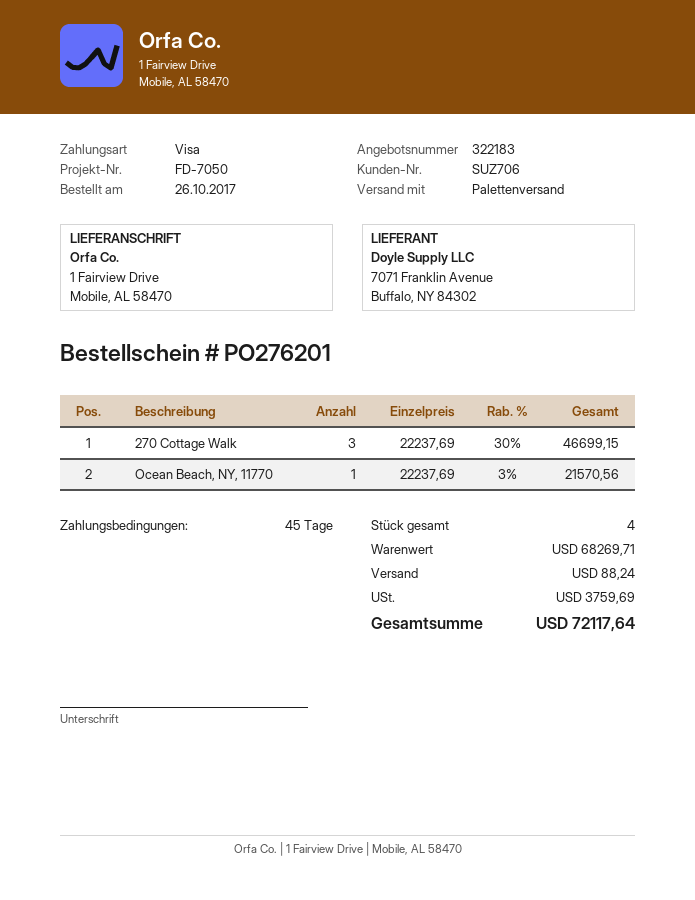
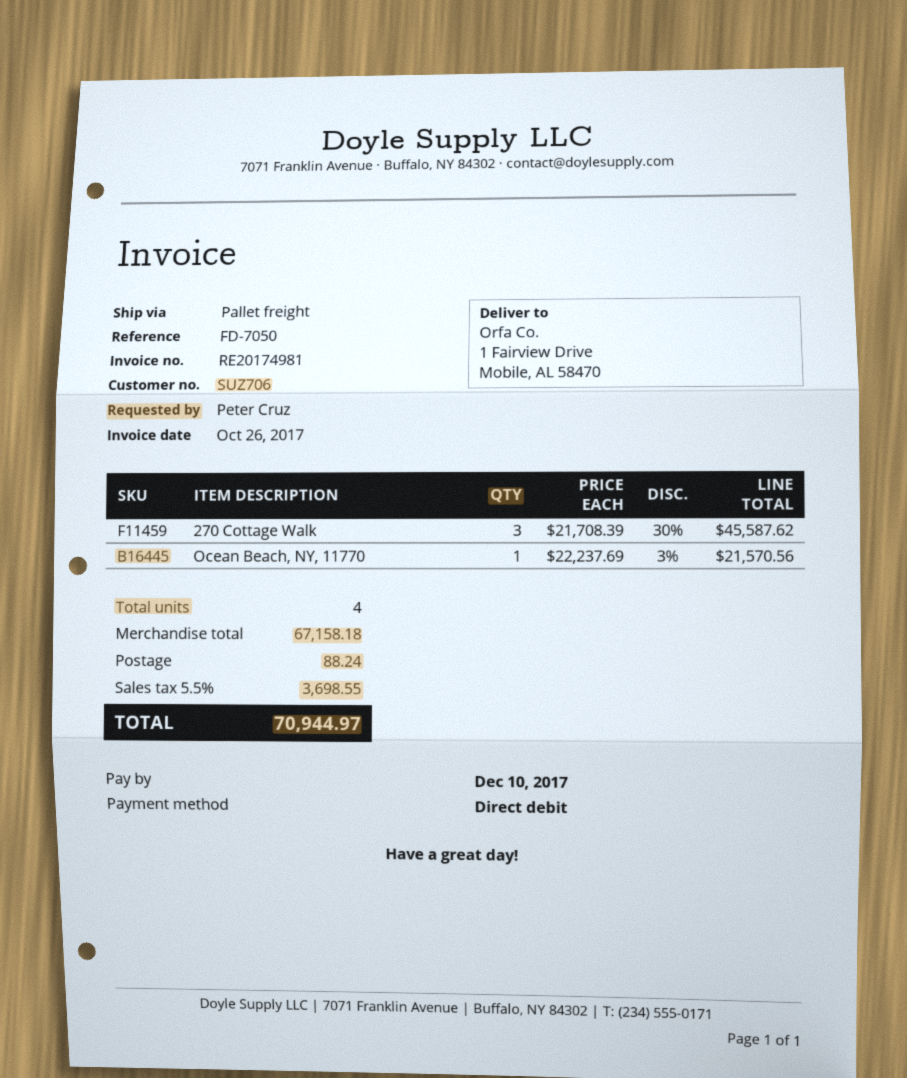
payment method: Visa -> direct debit
270 Cottage Walk: 3 x 22237.69 - 30% = 46699.15 -> 3 x 21708.39 - 30% = 45587.62
subtotal: 68269.71 -> 67158.18
tax: 3759.69 -> 3698.55
total: 72117.64 -> 70944.97

